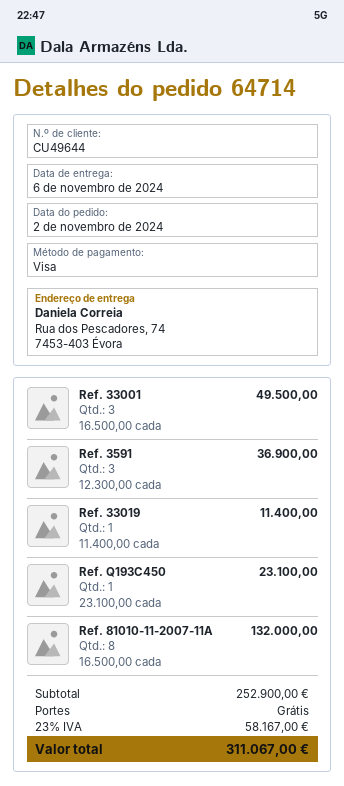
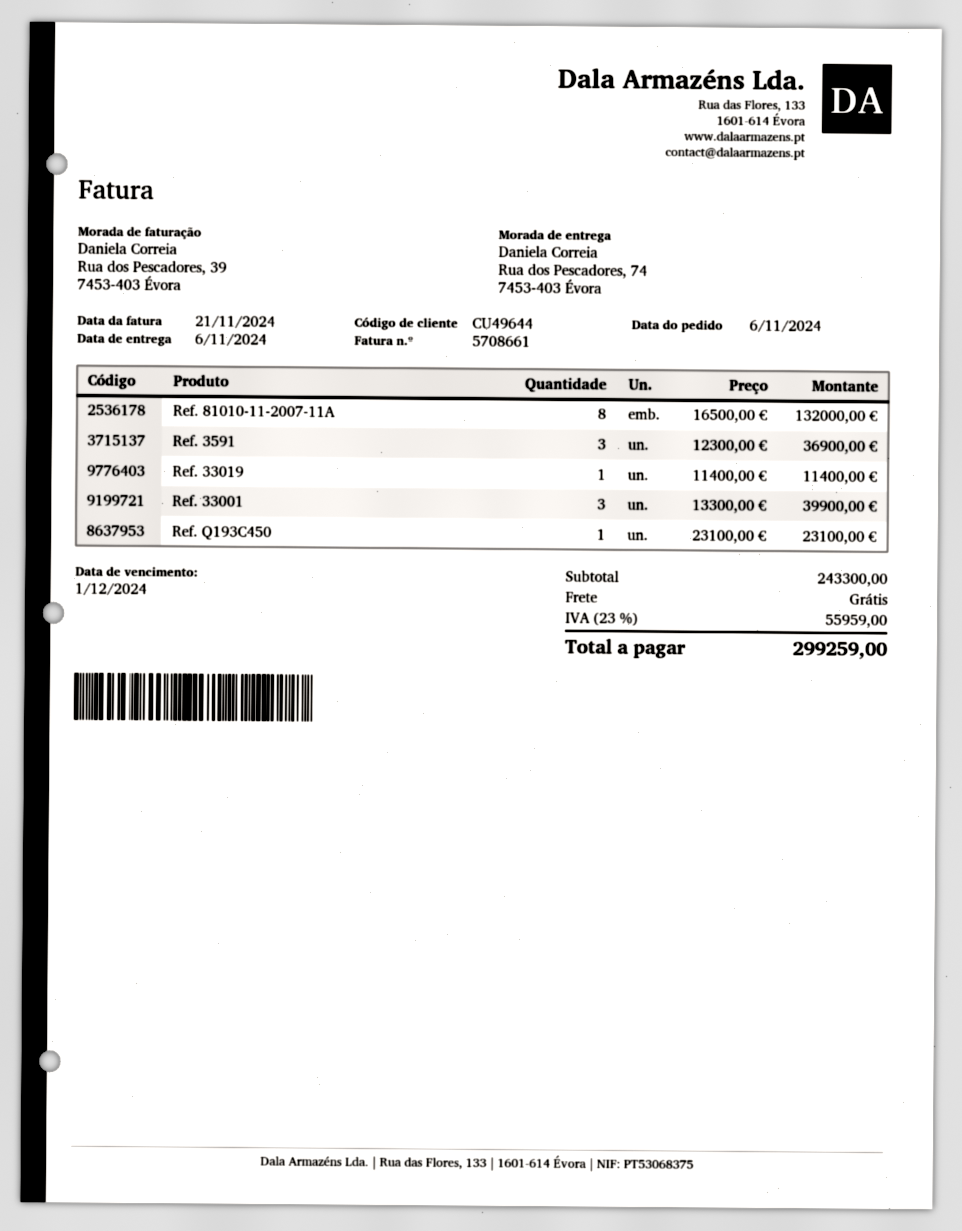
order date: 2024-11-02 -> 2024-11-06
Ref. 33001: 3 x 16500.00 = 49500.00 -> 3 x 13300.00 = 39900.00
subtotal: 252900.00 -> 243300.00
tax: 23% = 58167.00 -> 23% = 55959.00
total: 311067.00 -> 299259.00

